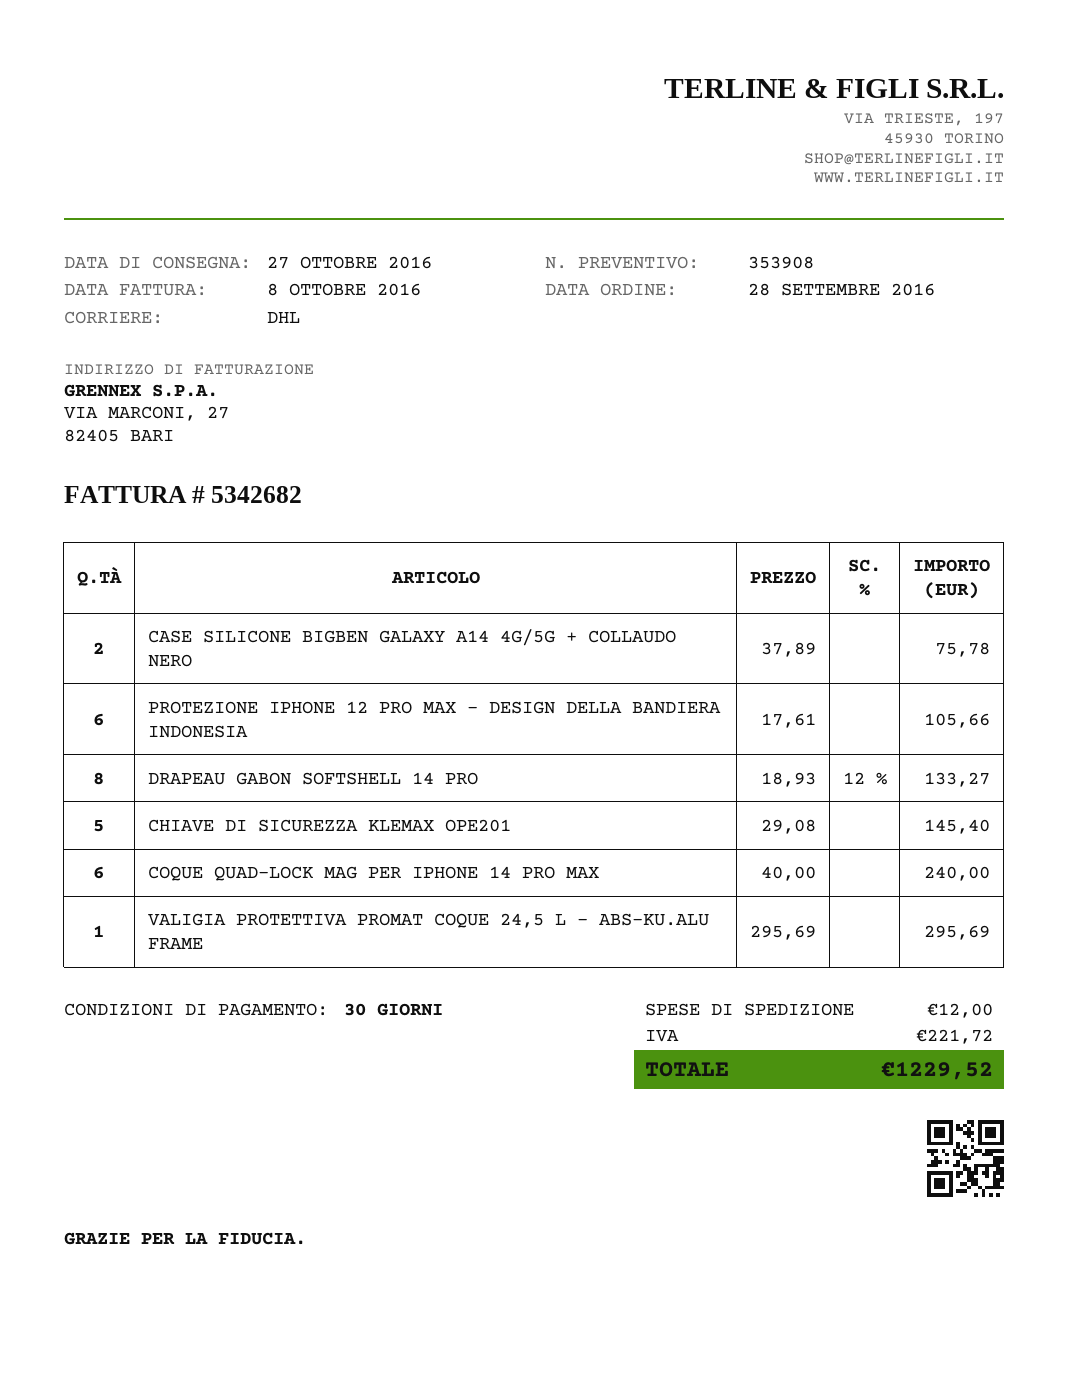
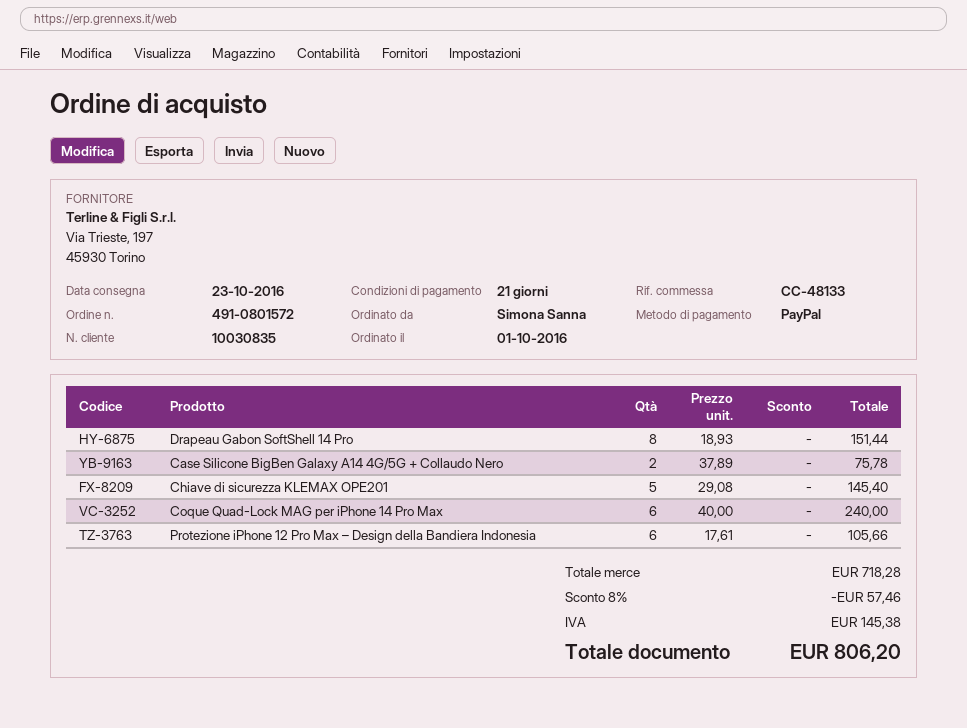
order date: 2016-09-28 -> 2016-10-01
delivery date: 2016-10-27 -> 2016-10-23
payment terms: 30 days -> 21 days
DRAPEAU GABON SOFTSHELL 14 PRO: 8 x 18.93 - 12% = 133.27 -> 8 x 18.93 = 151.44
VALIGIA PROTETTIVA PROMAT COQUE 24,5 L – ABS‑KU.ALU FRAME: 1 x 295.69 = 295.69 -> none
discount: none -> 8% = 57.46
shipping: 12.00 -> none
tax: 221.72 -> 145.38
total: 1229.52 -> 806.20

